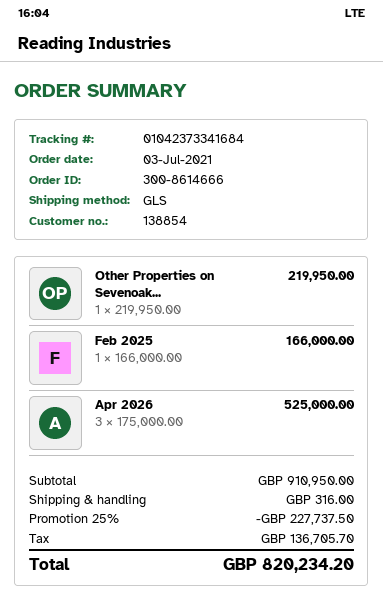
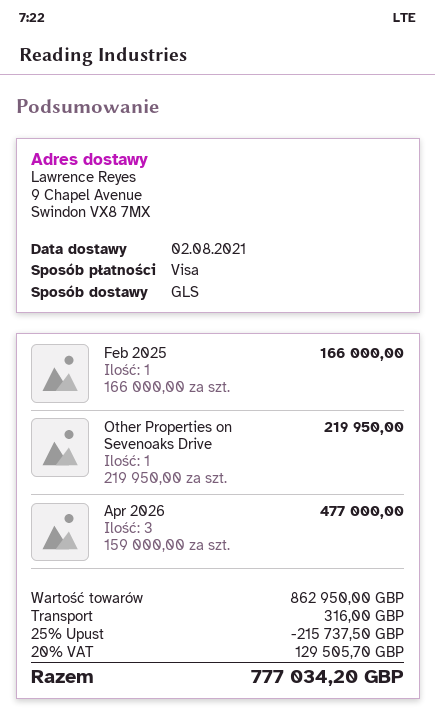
Apr 2026: 3 x 175000.00 = 525000.00 -> 3 x 159000.00 = 477000.00
subtotal: 910950.00 -> 862950.00
discount: 25% = 227737.50 -> 25% = 215737.50
tax: 136705.70 -> 129505.70
total: 820234.20 -> 777034.20

